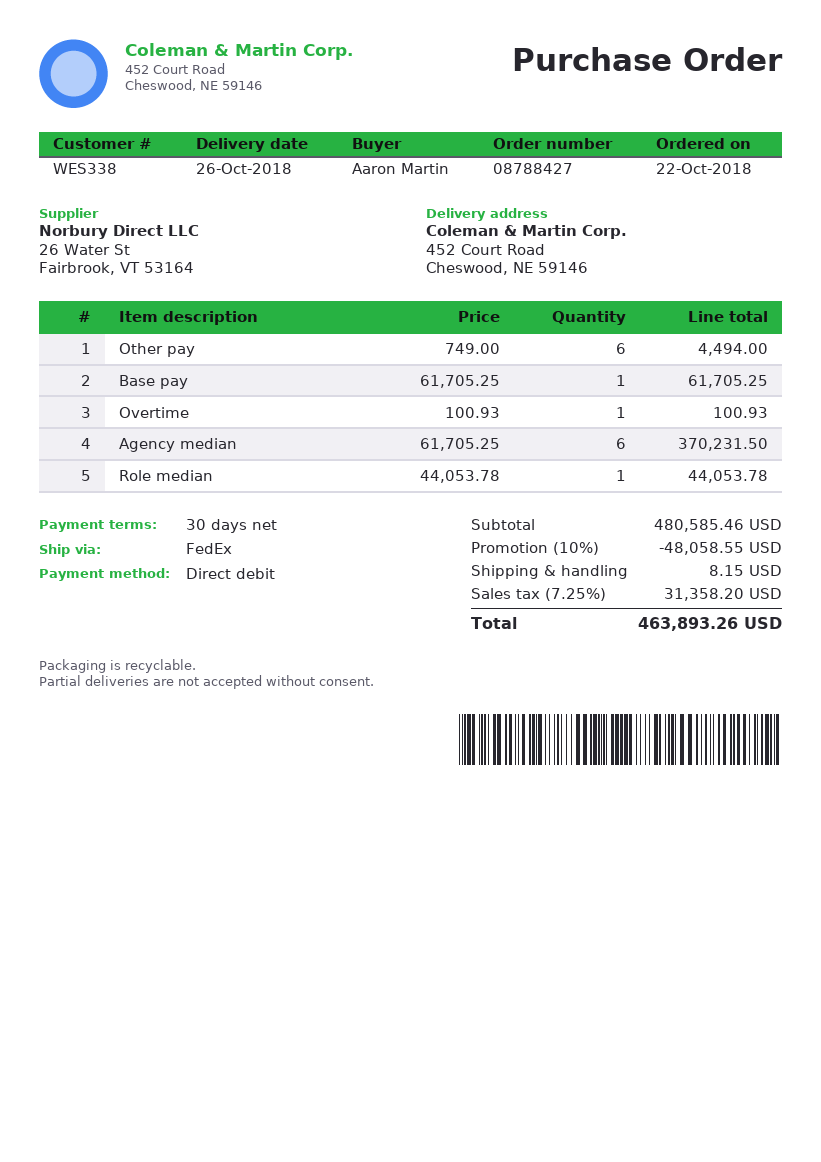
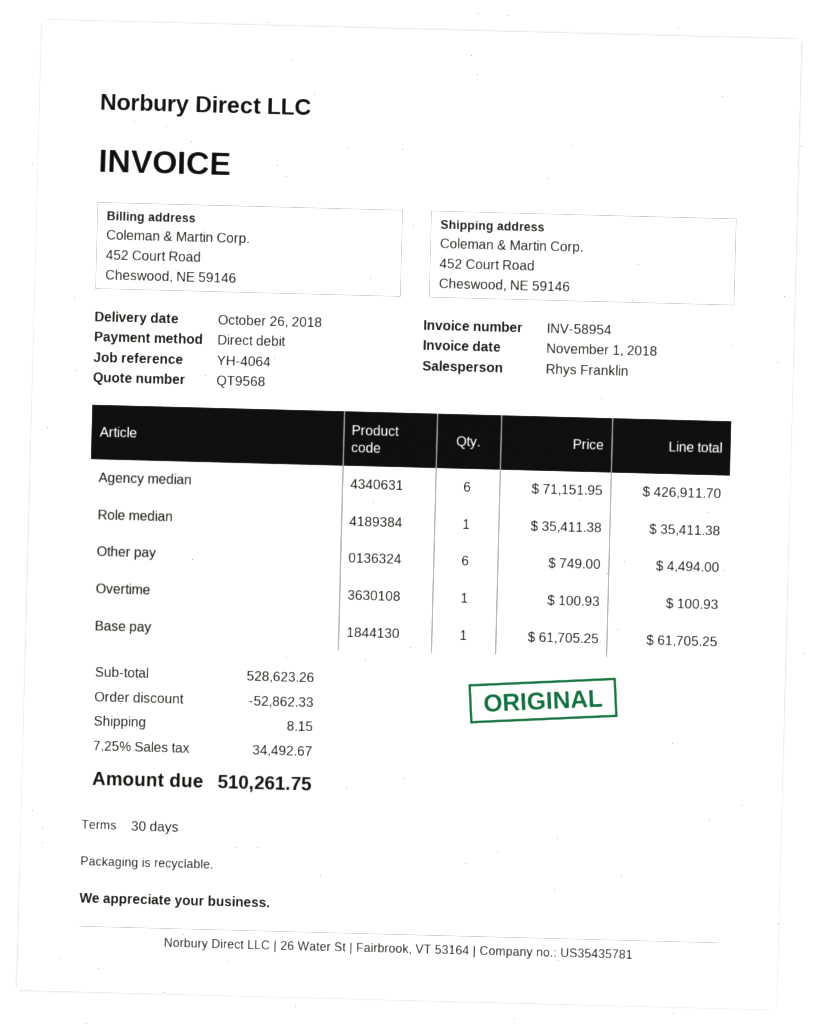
Agency median: 6 x 61705.25 = 370231.50 -> 6 x 71151.95 = 426911.70
Role median: 1 x 44053.78 = 44053.78 -> 1 x 35411.38 = 35411.38
subtotal: 480585.46 -> 528623.26
discount: 48058.55 -> 52862.33
tax: 7.25% = 31358.20 -> 7.25% = 34492.67
total: 463893.26 -> 510261.75

